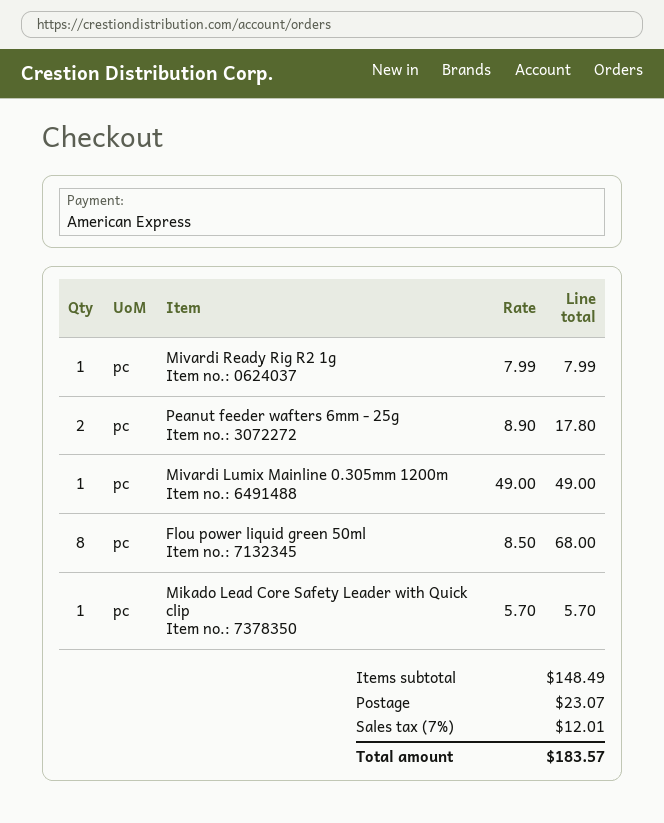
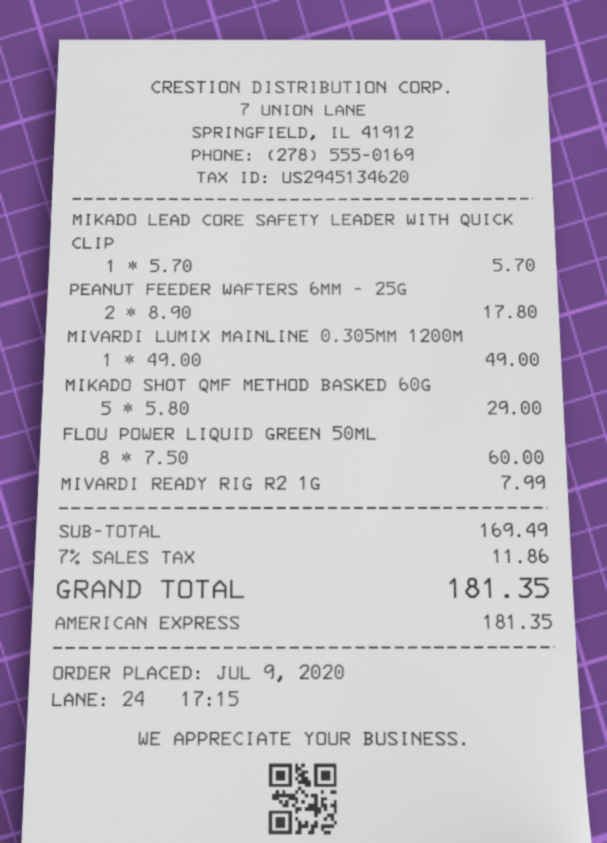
Flou power liquid green 50ml: 8 x 8.50 = 68.00 -> 8 x 7.50 = 60.00
MIKADO SHOT QMF METHOD BASKED 60G: none -> 5 x 5.80 = 29.00
subtotal: 148.49 -> 169.49
shipping: 23.07 -> none
tax: 7% = 12.01 -> 7% = 11.86
total: 183.57 -> 181.35

